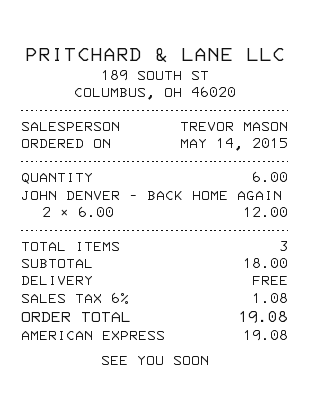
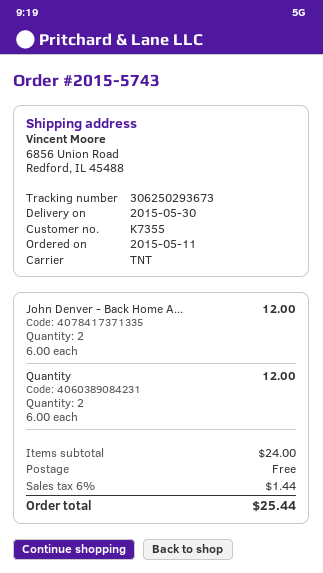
order date: 2015-05-14 -> 2015-05-11
QUANTITY: 1 x 6.00 = 6.00 -> 2 x 6.00 = 12.00
subtotal: 18.00 -> 24.00
tax: 6% = 1.08 -> 6% = 1.44
total: 19.08 -> 25.44

